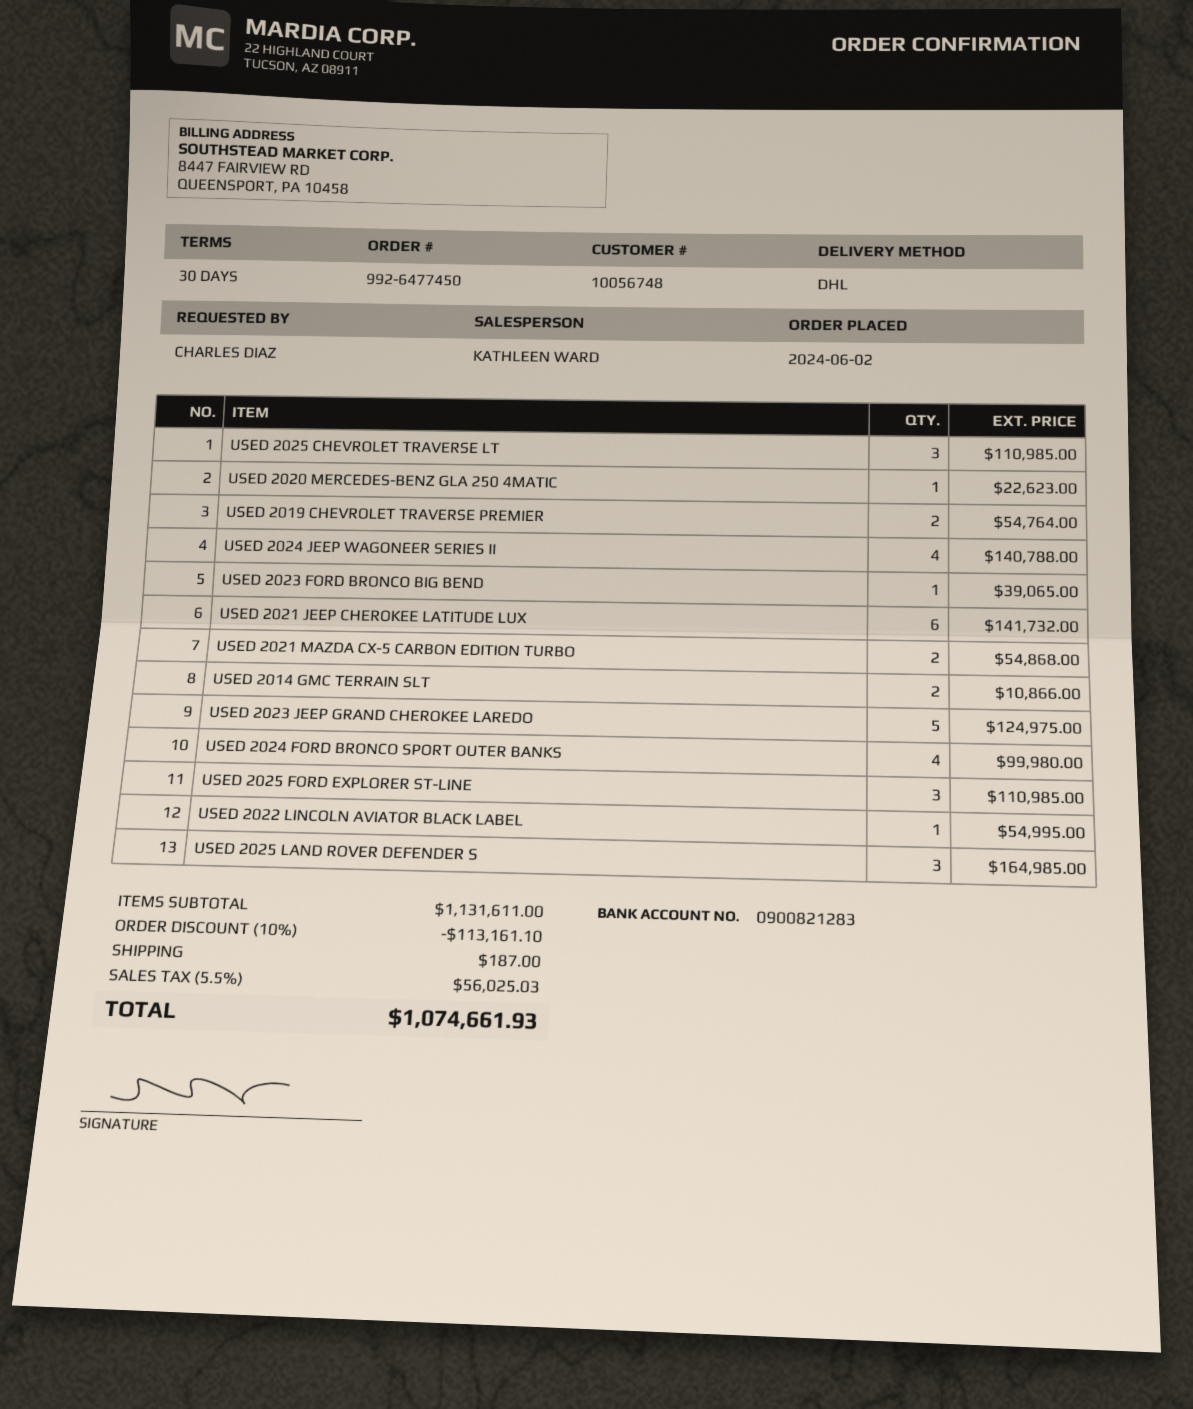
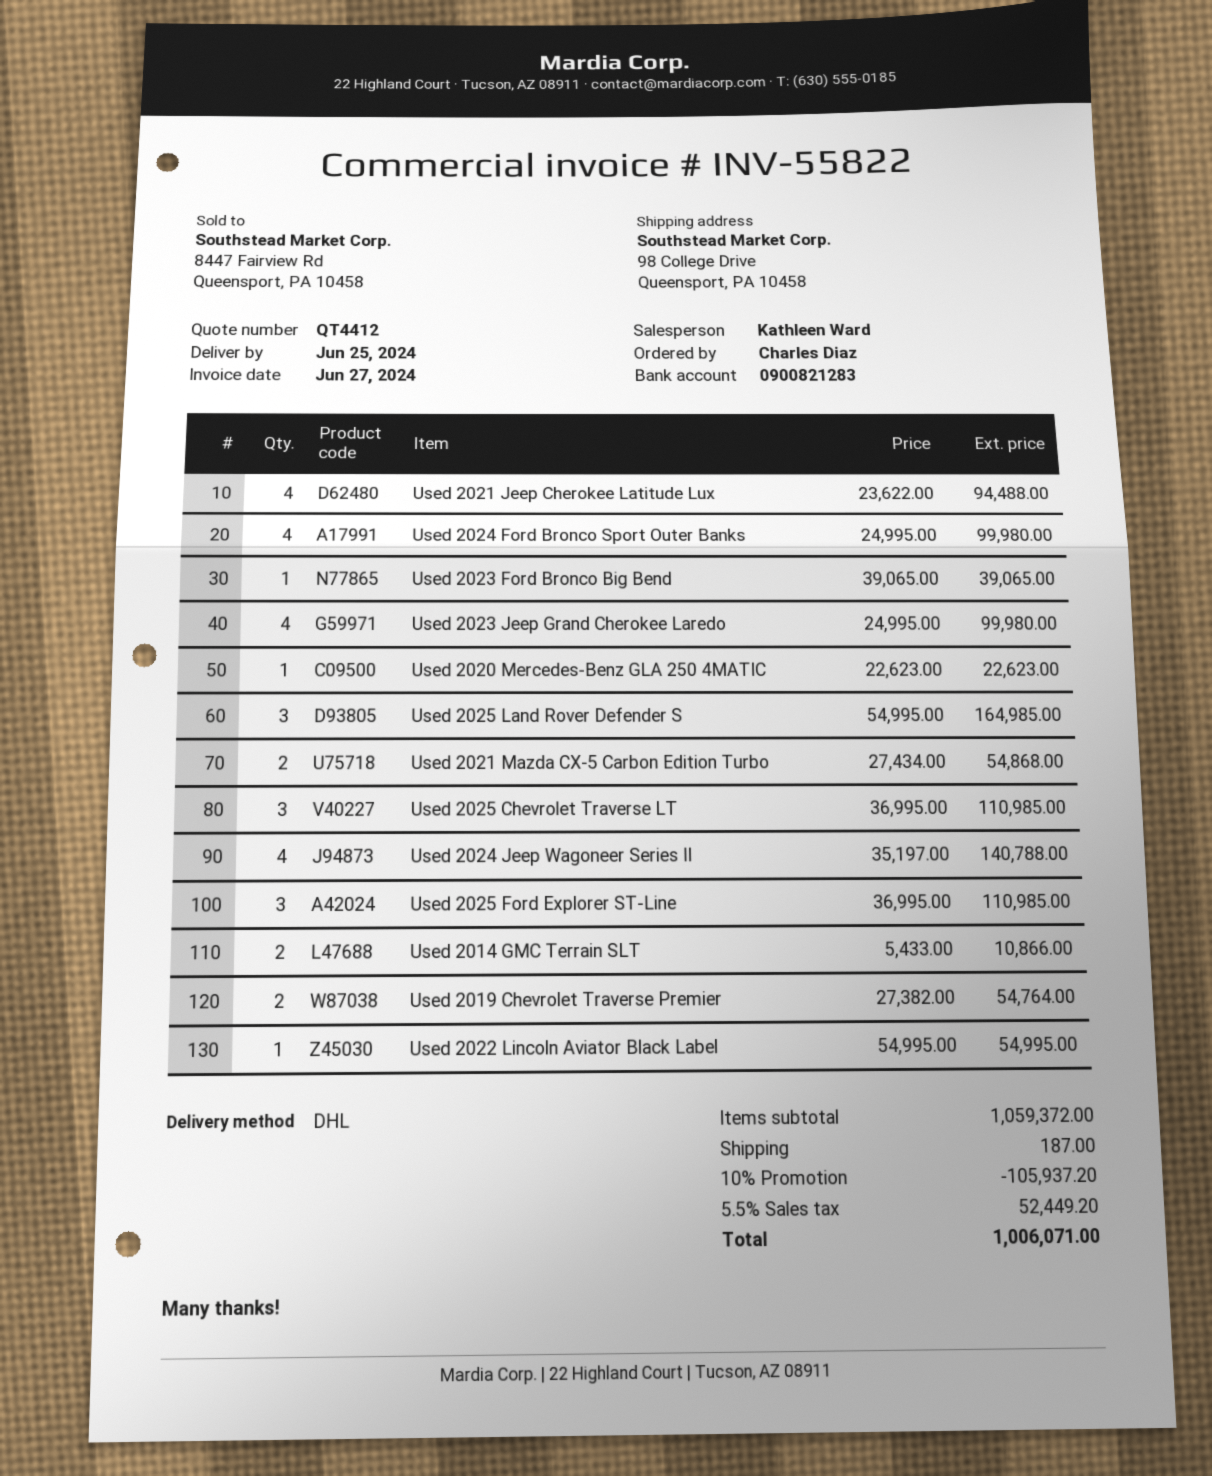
USED 2021 JEEP CHEROKEE LATITUDE LUX: 6 for 141732.00 -> 4 for 94488.00
USED 2023 JEEP GRAND CHEROKEE LAREDO: 5 for 124975.00 -> 4 for 99980.00
subtotal: 1131611.00 -> 1059372.00
discount: 10% = 113161.10 -> 10% = 105937.20
tax: 5.5% = 56025.03 -> 5.5% = 52449.20
total: 1074661.93 -> 1006071.00

